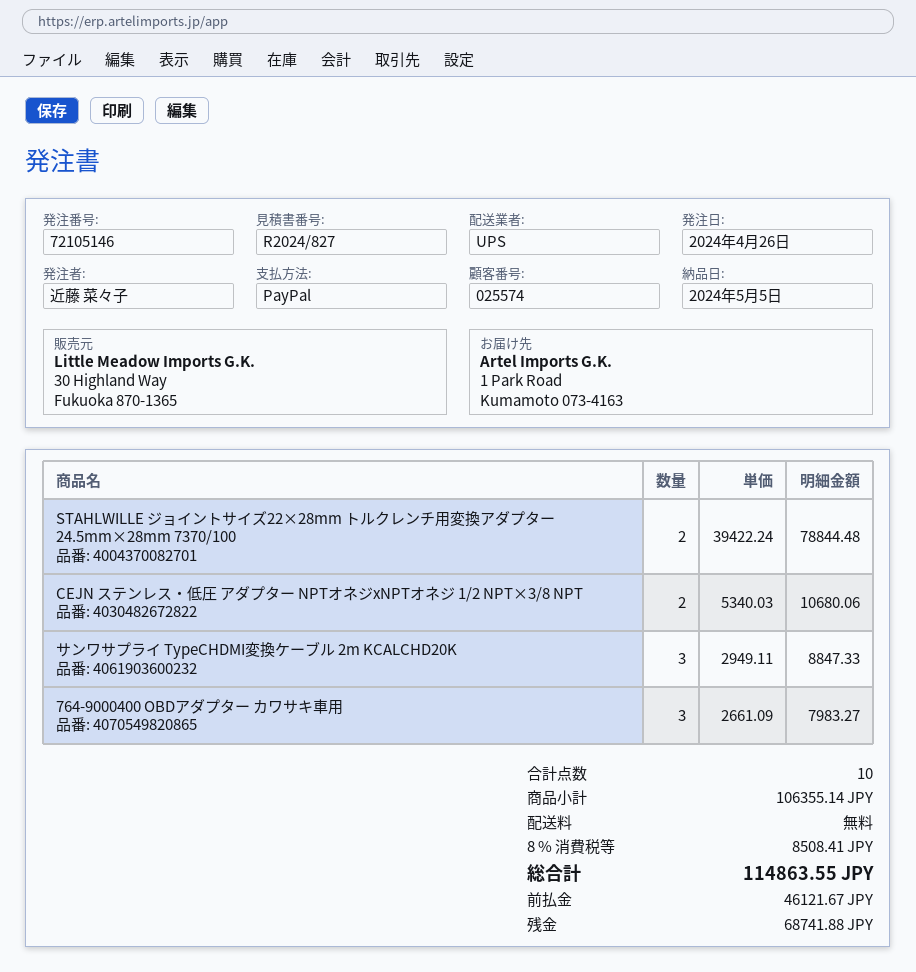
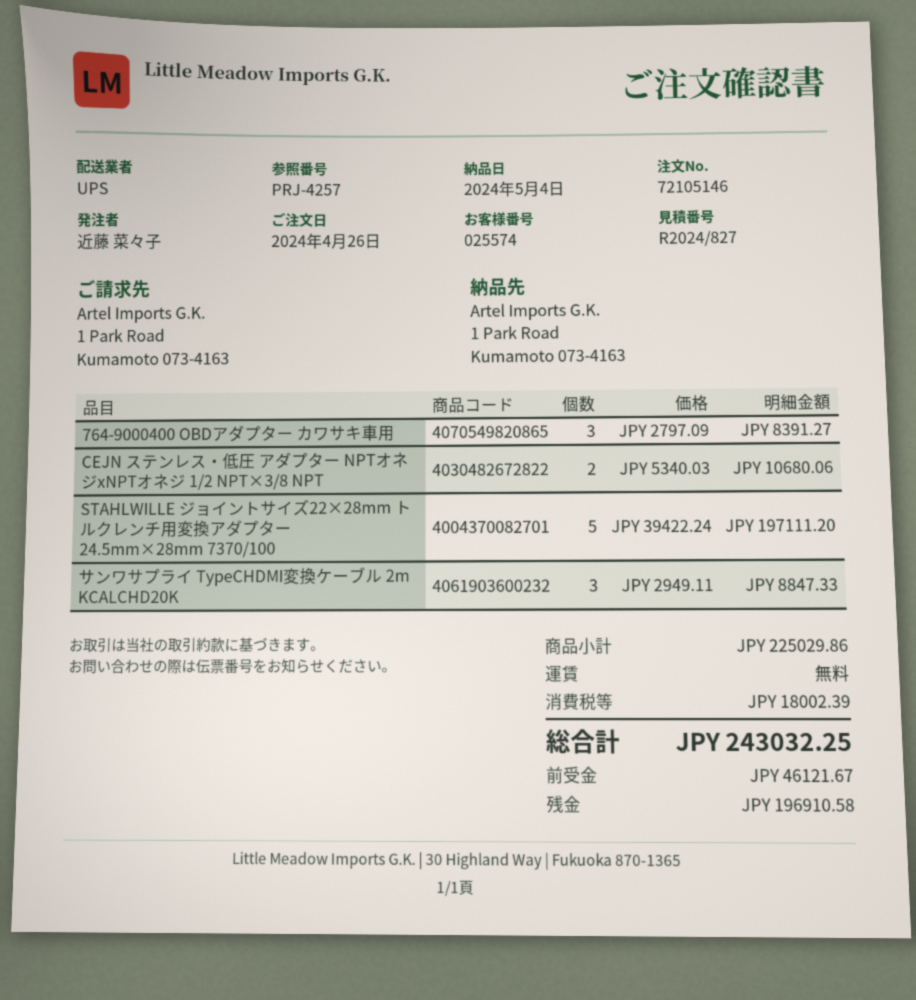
delivery date: 2024-05-05 -> 2024-05-04
STAHLWILLE ジョイントサイズ22×28mm トルクレンチ用変換アダプター 24.5mm×28mm 7370/100: 2 x 39422.24 = 78844.48 -> 5 x 39422.24 = 197111.20
764-9000400 OBDアダプター カワサキ車用: 3 x 2661.09 = 7983.27 -> 3 x 2797.09 = 8391.27
subtotal: 106355.14 -> 225029.86
tax: 8508.41 -> 18002.39
total: 114863.55 -> 243032.25
balance: 68741.88 -> 196910.58

